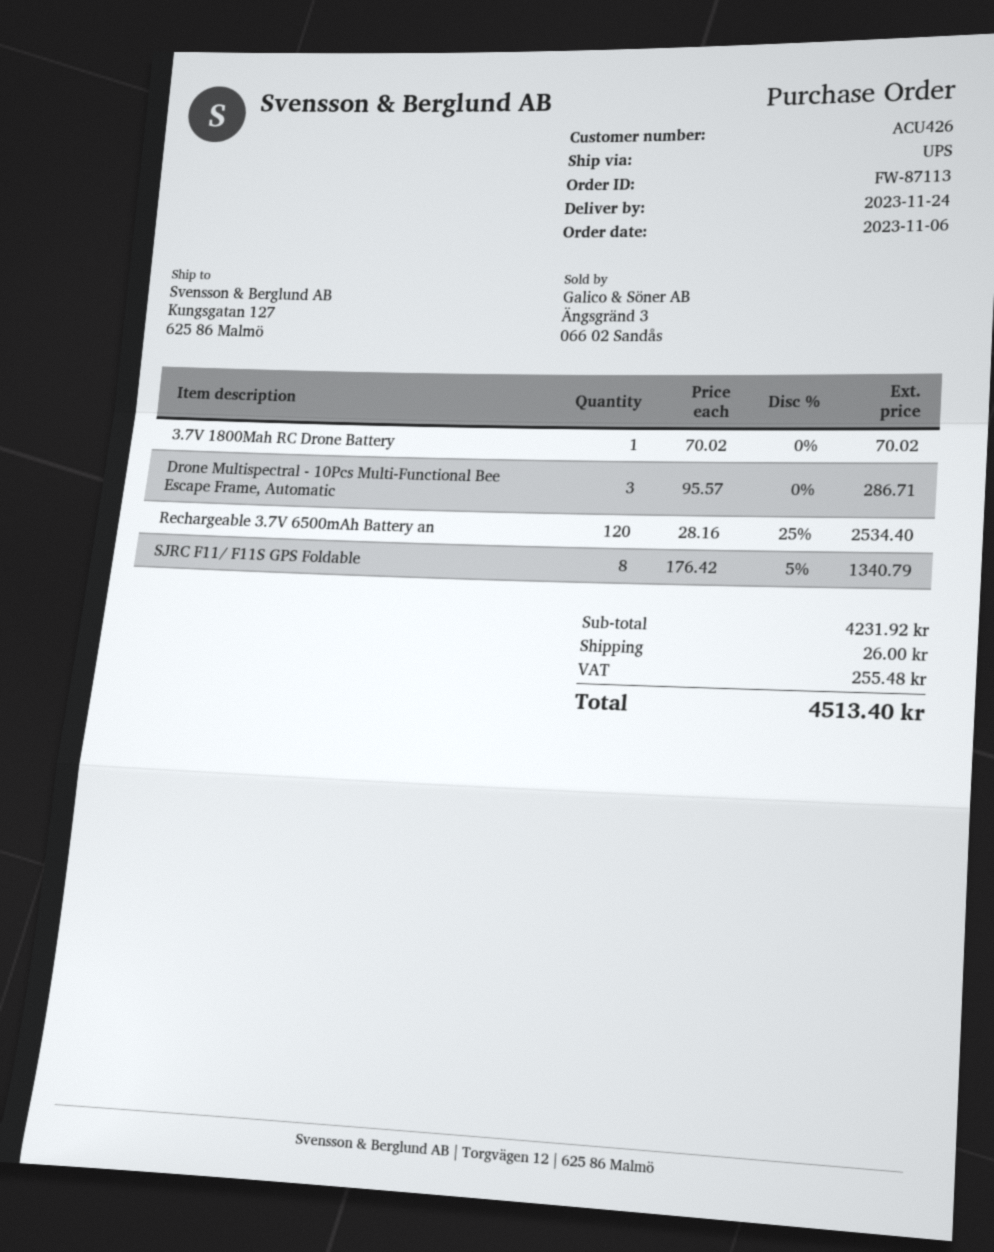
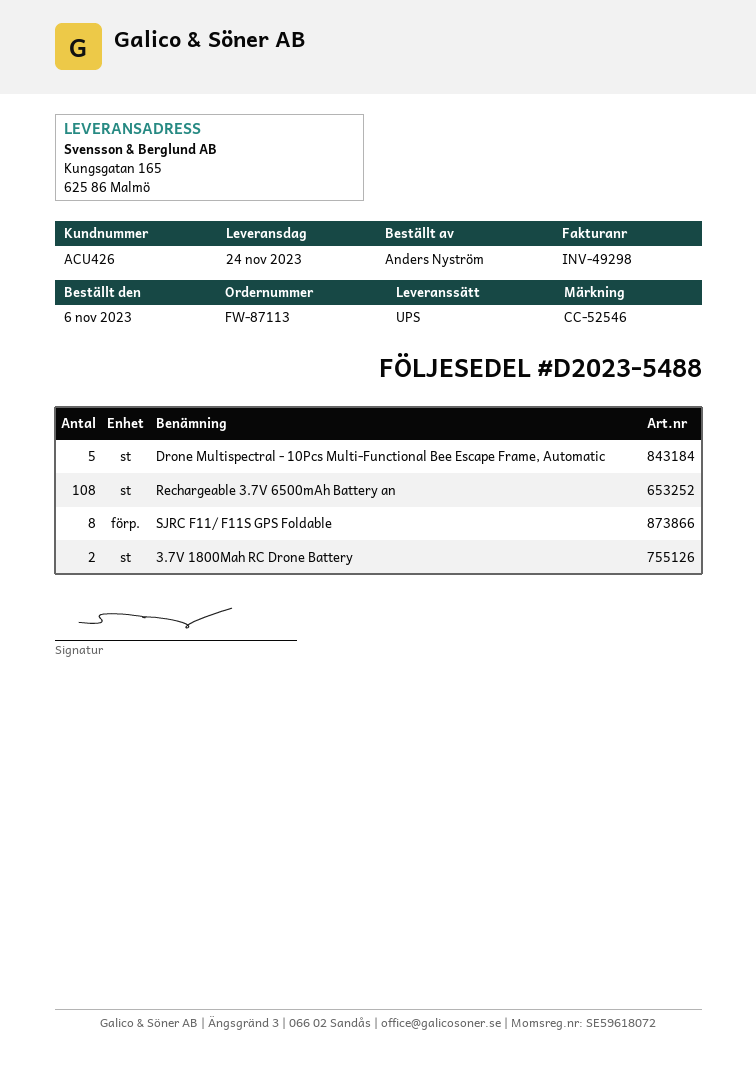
ship to: Kungsgatan 127, 625 86 Malmö -> Kungsgatan 165, 625 86 Malmö
3.7V 1800Mah RC Drone Battery: 1 -> 2
Drone Multispectral - 10Pcs Multi‑Functional Bee Escape Frame, Automatic: 3 -> 5
Rechargeable 3.7V 6500mAh Battery an: 120 -> 108

